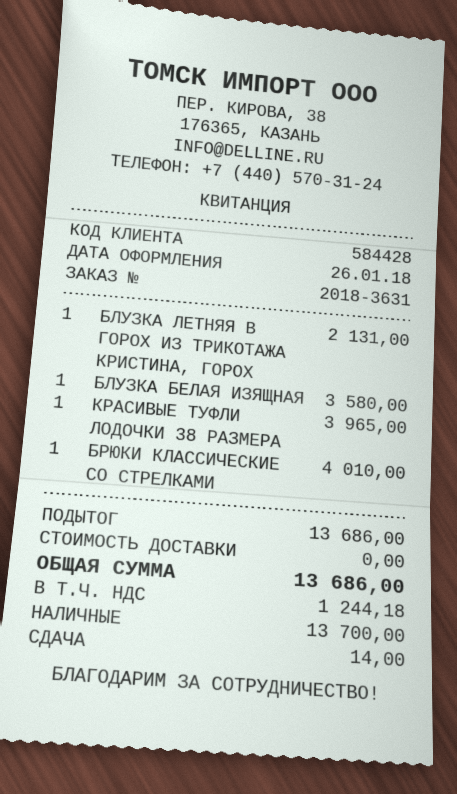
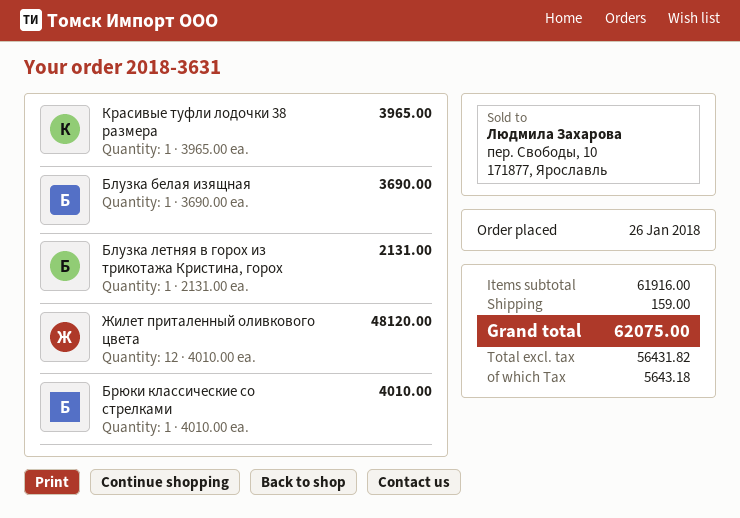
БЛУЗКА БЕЛАЯ ИЗЯЩНАЯ: 1 for 3580.00 -> 1 for 3690.00
Жилет приталенный оливкового цвета: none -> 12 for 48120.00
subtotal: 13686.00 -> 61916.00
shipping: 0.00 -> 159.00
tax: 1244.18 -> 5643.18
total: 13686.00 -> 62075.00

